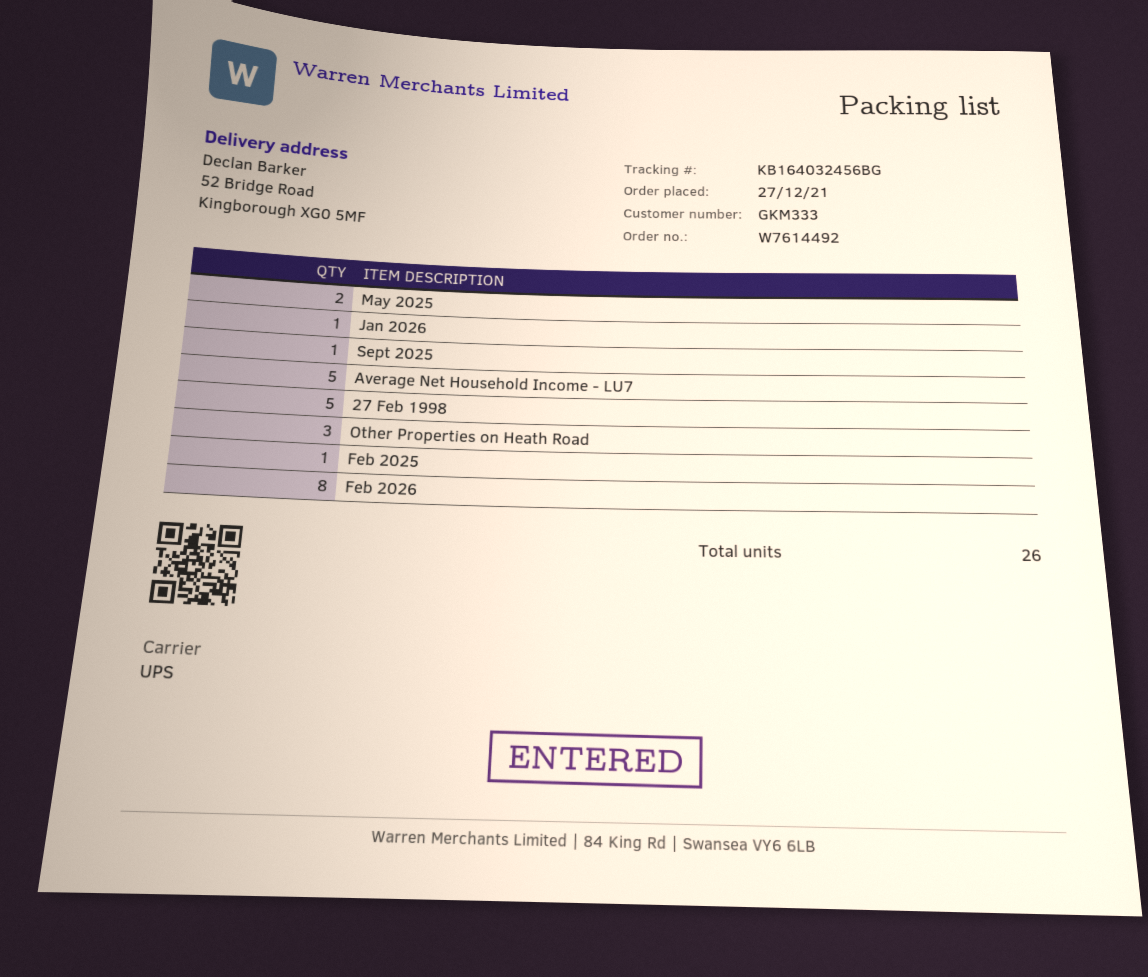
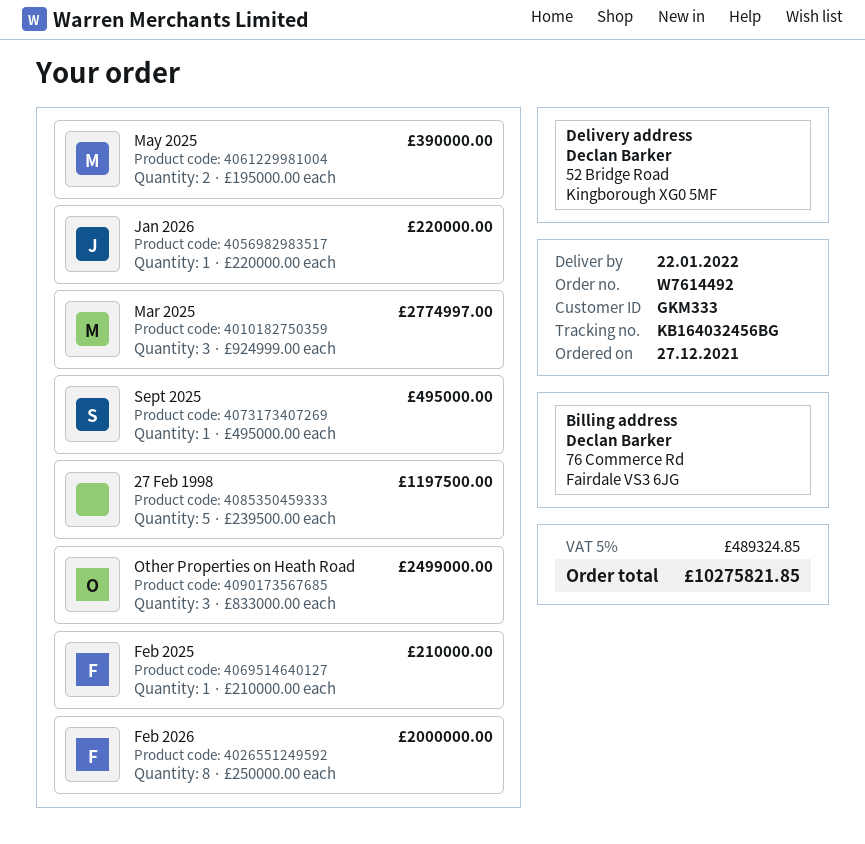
Average Net Household Income - LU7: 5 -> none
Mar 2025: none -> 3

